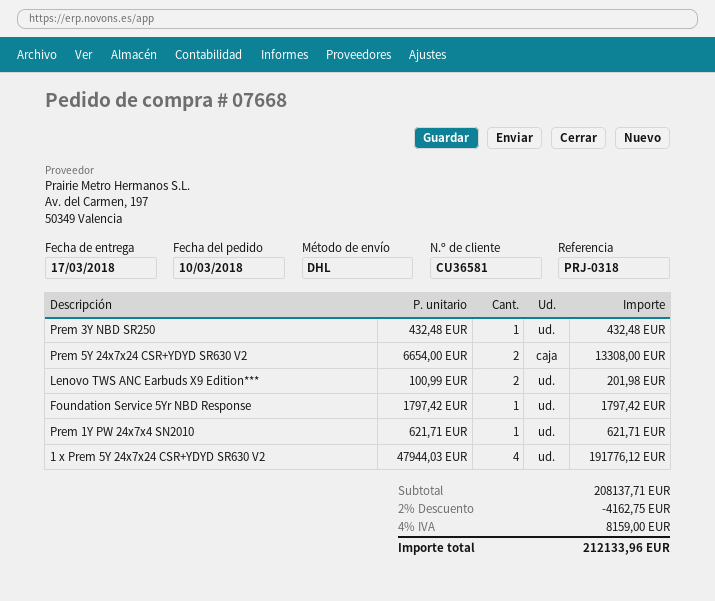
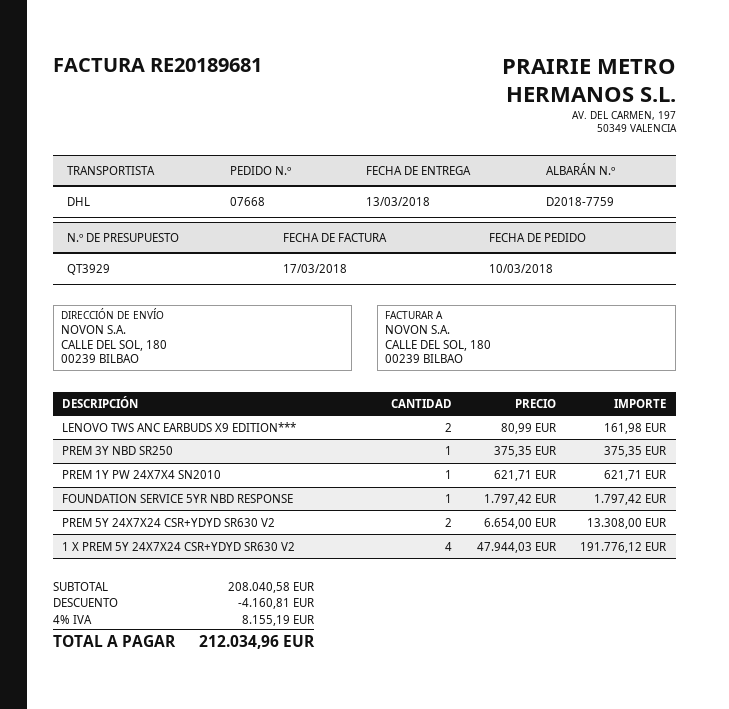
delivery date: 2018-03-17 -> 2018-03-13
Prem 3Y NBD SR250: 1 x 432.48 = 432.48 -> 1 x 375.35 = 375.35
Lenovo TWS ANC Earbuds X9 Edition***: 2 x 100.99 = 201.98 -> 2 x 80.99 = 161.98
subtotal: 208137.71 -> 208040.58
discount: 4162.75 -> 4160.81
tax: 4% = 8159.00 -> 4% = 8155.19
total: 212133.96 -> 212034.96

